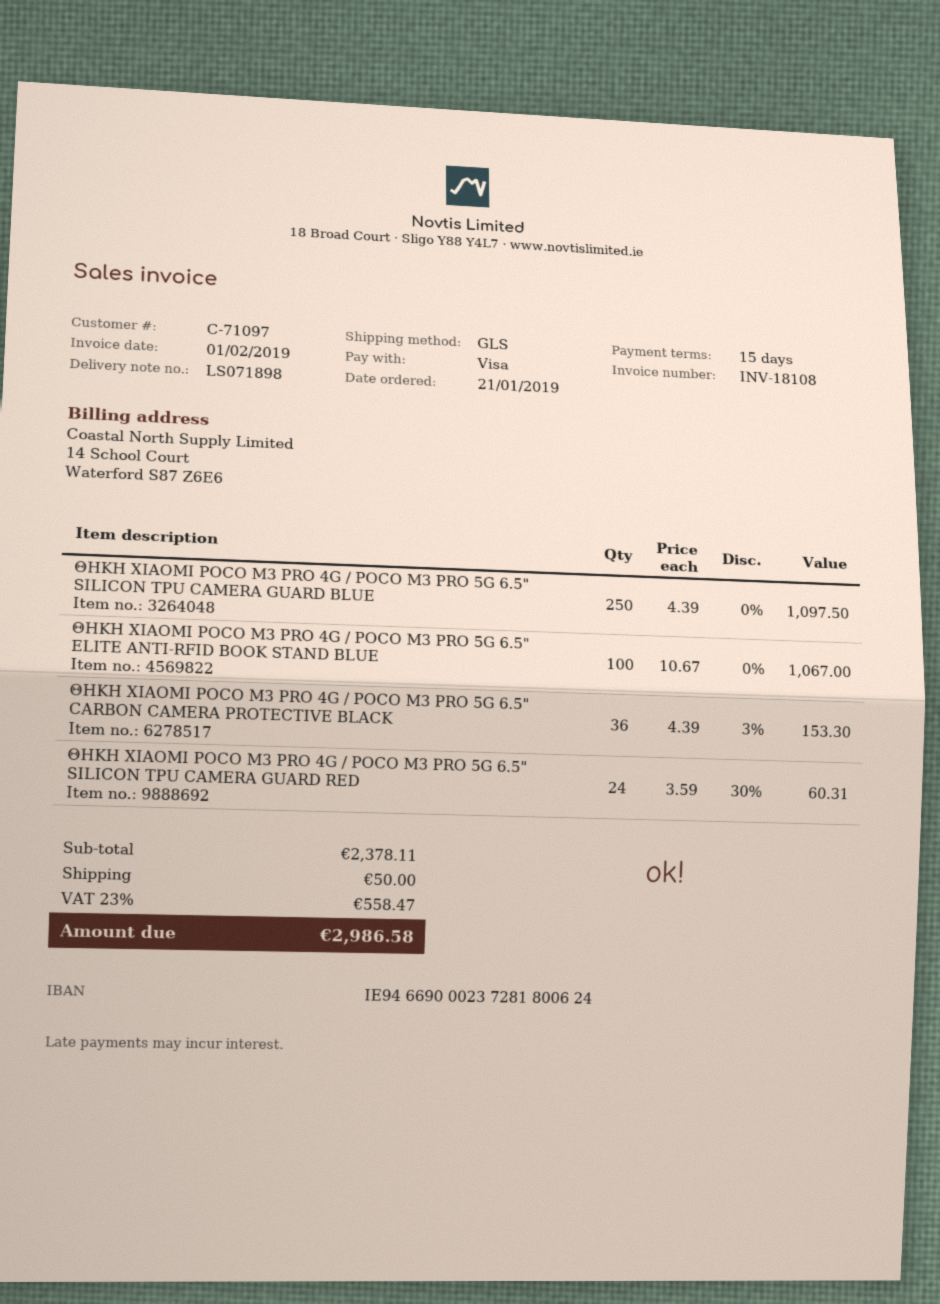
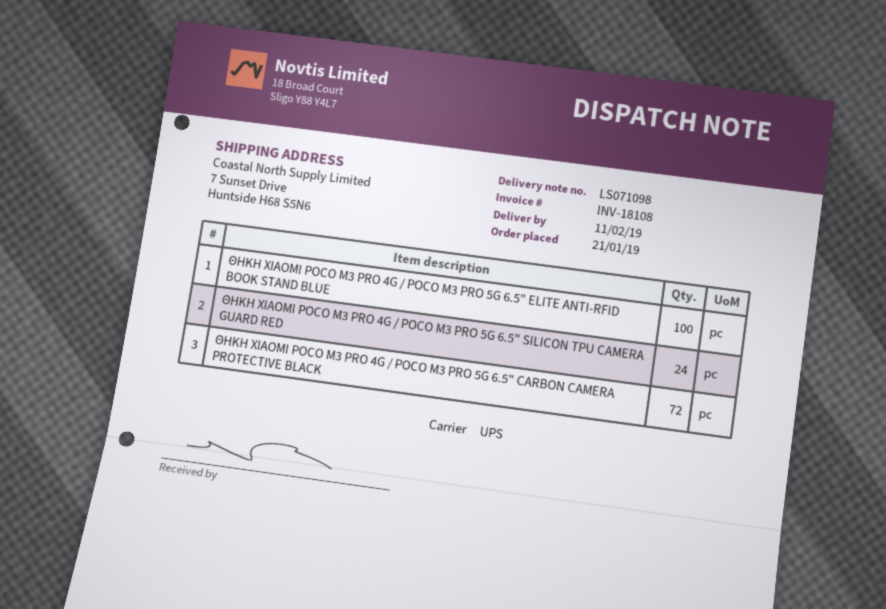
delivery note number: LS071898 -> LS071098
shipping method: GLS -> UPS
ΘΗΚΗ XIAOMI POCO M3 PRO 4G / POCO M3 PRO 5G 6.5" SILICON TPU CAMERA GUARD BLUE: 250 -> none
ΘΗΚΗ XIAOMI POCO M3 PRO 4G / POCO M3 PRO 5G 6.5" CARBON CAMERA PROTECTIVE BLACK: 36 -> 72

